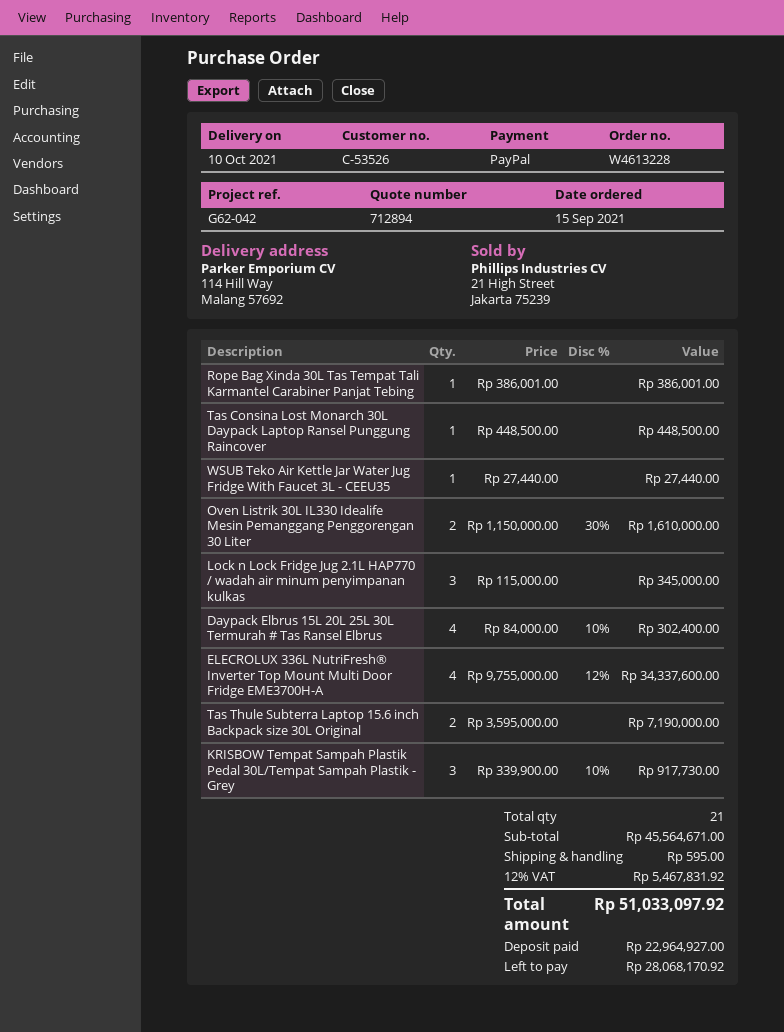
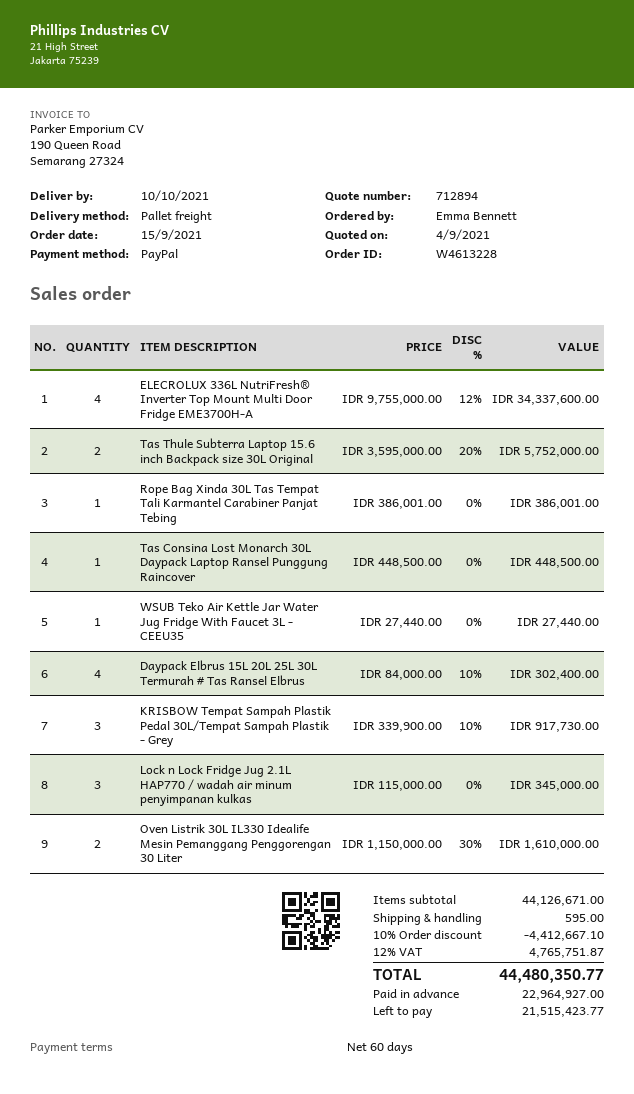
Tas Thule Subterra Laptop 15.6 inch Backpack size 30L Original: 2 x 3595000.00 = 7190000.00 -> 2 x 3595000.00 - 20% = 5752000.00
subtotal: 45564671.00 -> 44126671.00
discount: none -> 10% = 4412667.10
tax: 12% = 5467831.92 -> 12% = 4765751.87
total: 51033097.92 -> 44480350.77
balance: 28068170.92 -> 21515423.77

